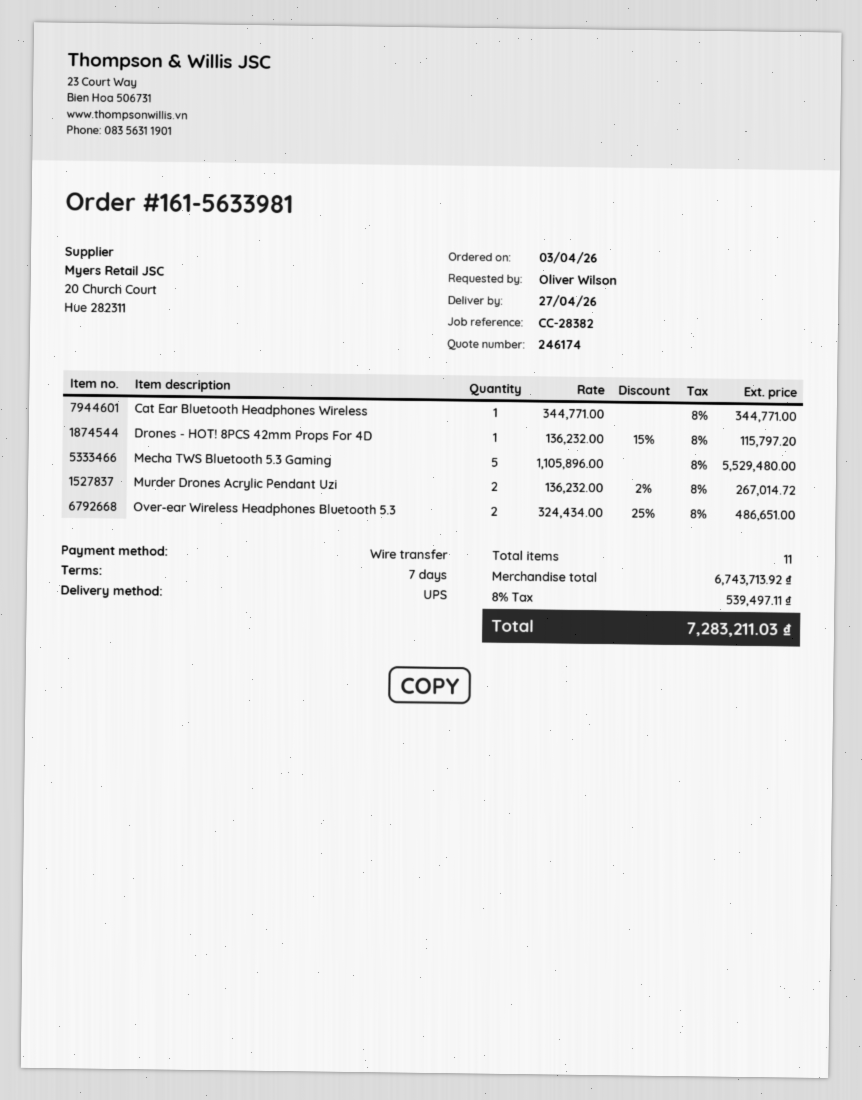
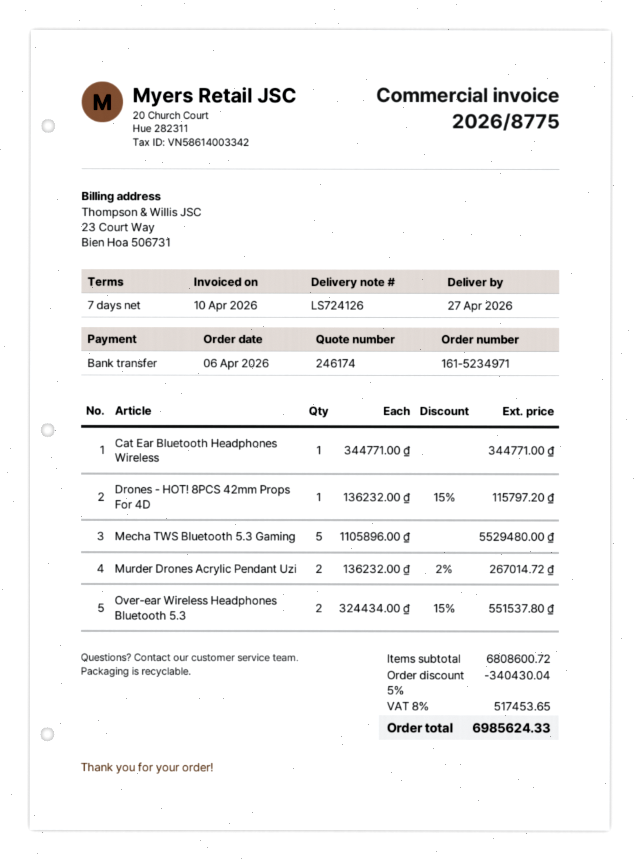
order number: 161-5633981 -> 161-5234971
order date: 2026-04-03 -> 2026-04-06
Over-ear Wireless Headphones Bluetooth 5.3: 2 x 324434.00 - 25% = 486651.00 -> 2 x 324434.00 - 15% = 551537.80
subtotal: 6743713.92 -> 6808600.72
discount: none -> 5% = 340430.04
tax: 8% = 539497.11 -> 8% = 517453.65
total: 7283211.03 -> 6985624.33

